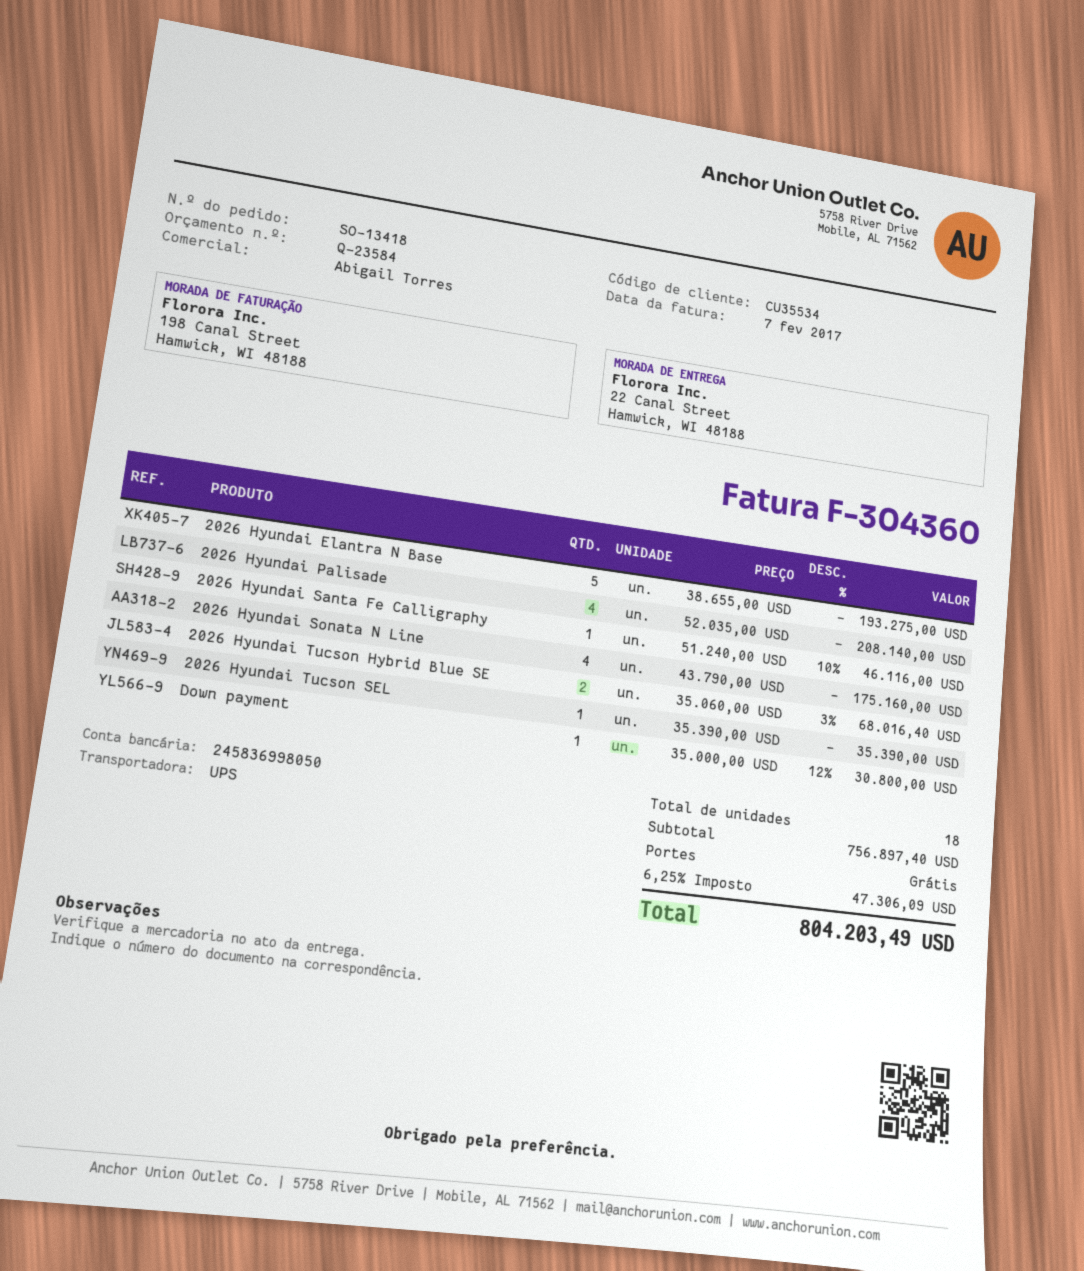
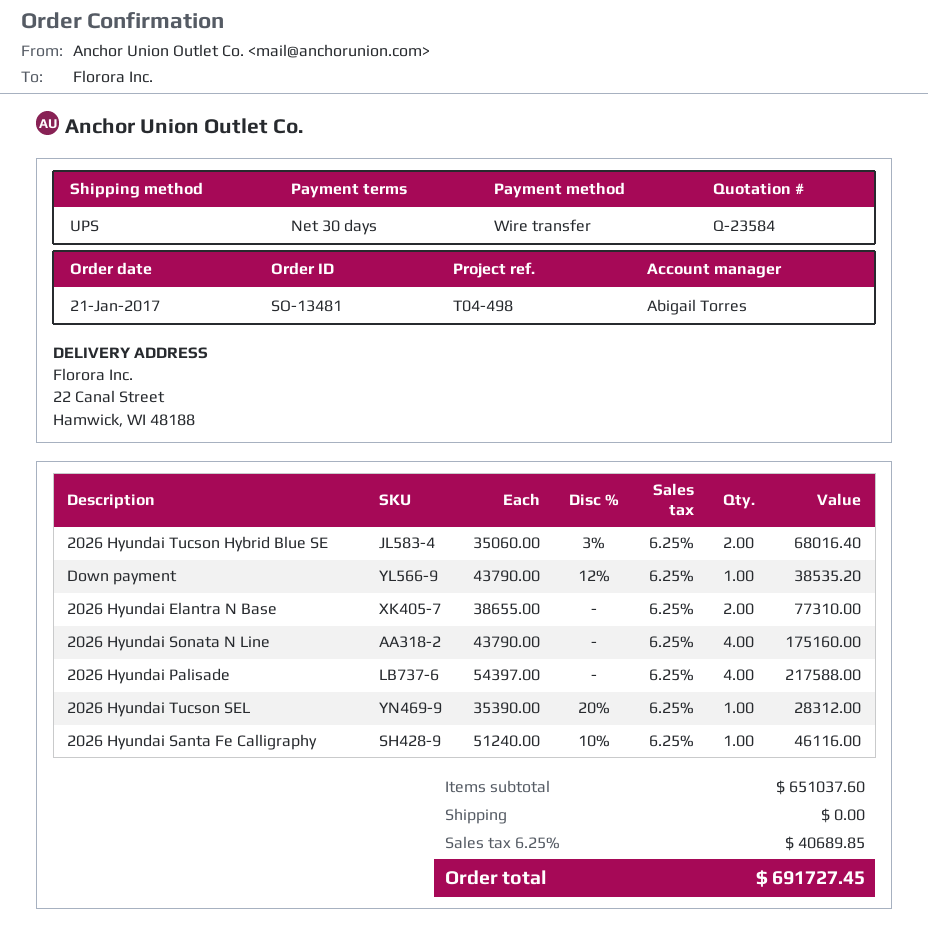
order number: SO-13418 -> SO-13481
2026 Hyundai Elantra N Base: 5 x 38655.00 = 193275.00 -> 2 x 38655.00 = 77310.00
2026 Hyundai Palisade: 4 x 52035.00 = 208140.00 -> 4 x 54397.00 = 217588.00
2026 Hyundai Tucson SEL: 1 x 35390.00 = 35390.00 -> 1 x 35390.00 - 20% = 28312.00
Down payment: 1 x 35000.00 - 12% = 30800.00 -> 1 x 43790.00 - 12% = 38535.20
subtotal: 756897.40 -> 651037.60
tax: 6.25% = 47306.09 -> 6.25% = 40689.85
total: 804203.49 -> 691727.45

